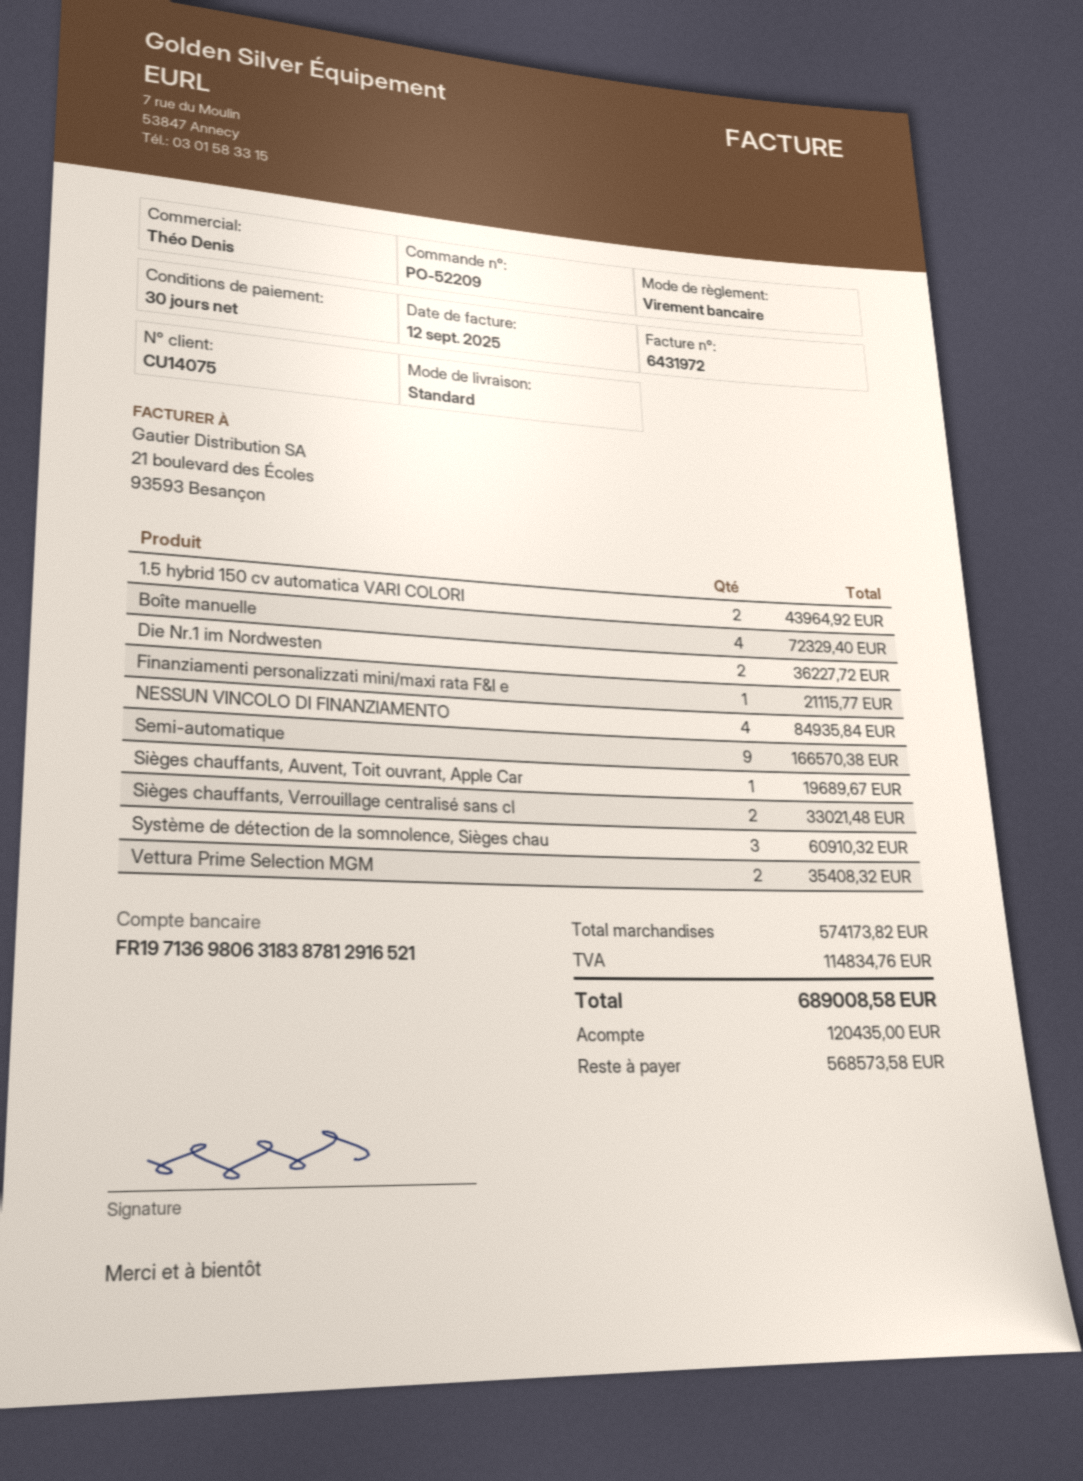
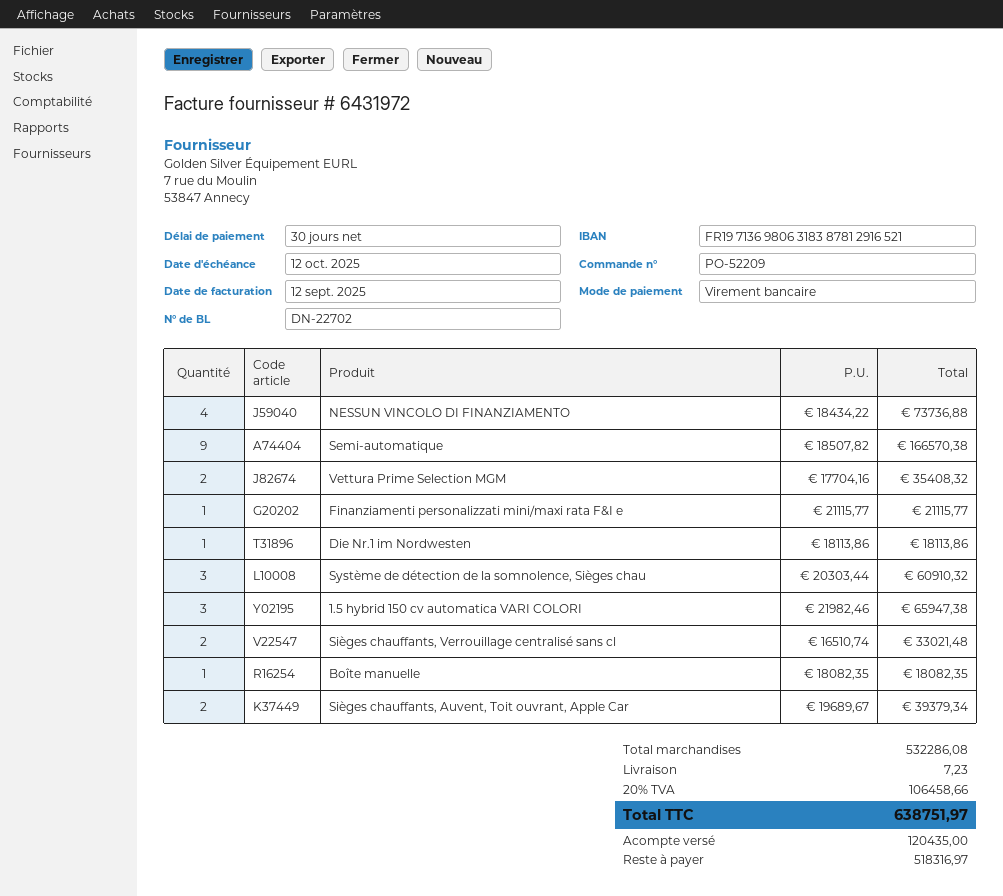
1.5 hybrid 150 cv automatica VARI COLORI: 2 for 43964.92 -> 3 for 65947.38
Boîte manuelle: 4 for 72329.40 -> 1 for 18082.35
Die Nr.1 im Nordwesten: 2 for 36227.72 -> 1 for 18113.86
NESSUN VINCOLO DI FINANZIAMENTO: 4 for 84935.84 -> 4 for 73736.88
Sièges chauffants, Auvent, Toit ouvrant, Apple Car: 1 for 19689.67 -> 2 for 39379.34
subtotal: 574173.82 -> 532286.08
shipping: none -> 7.23
tax: 114834.76 -> 106458.66
total: 689008.58 -> 638751.97
balance: 568573.58 -> 518316.97

